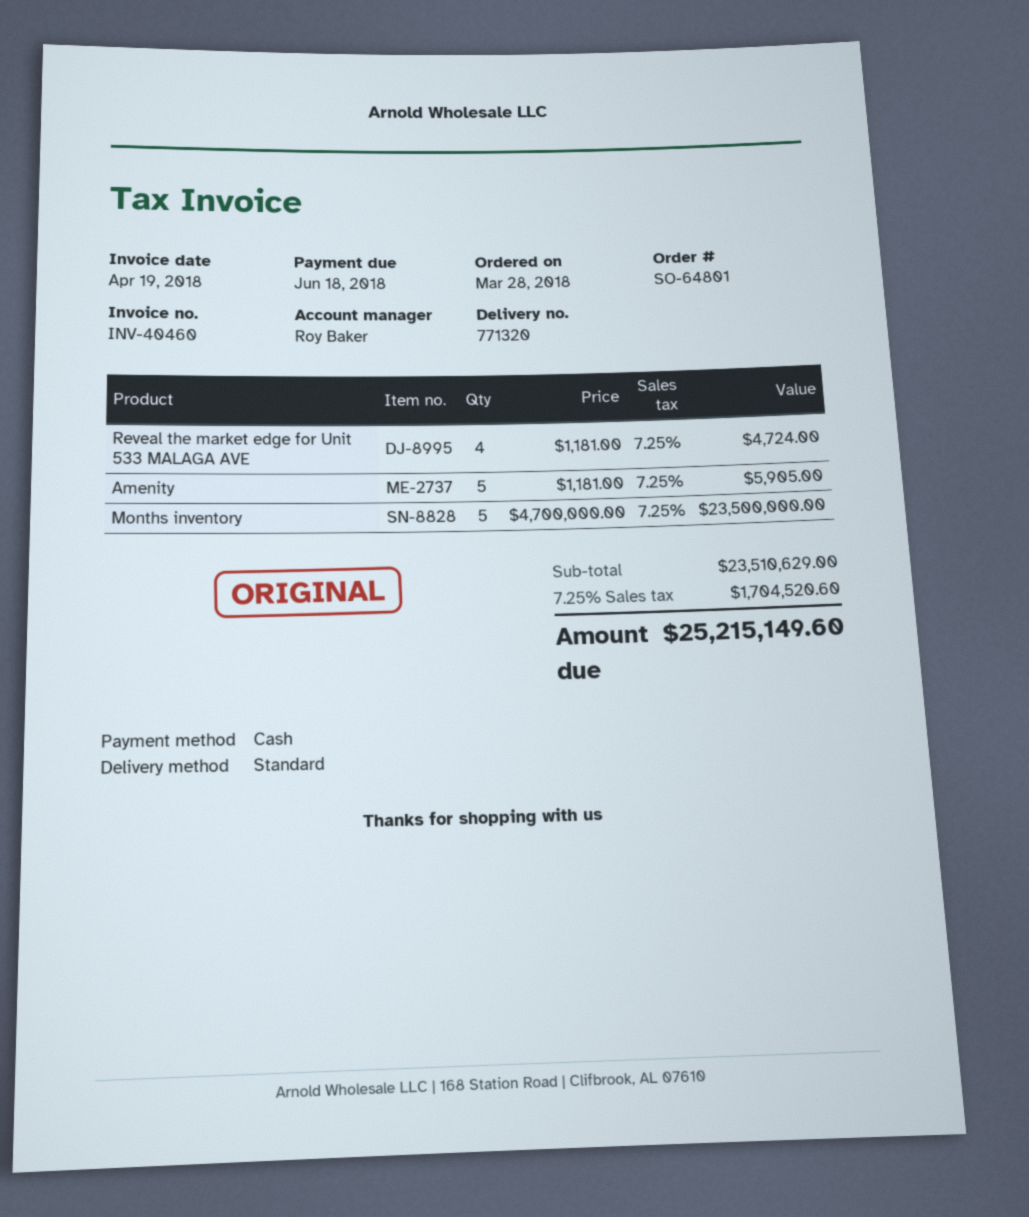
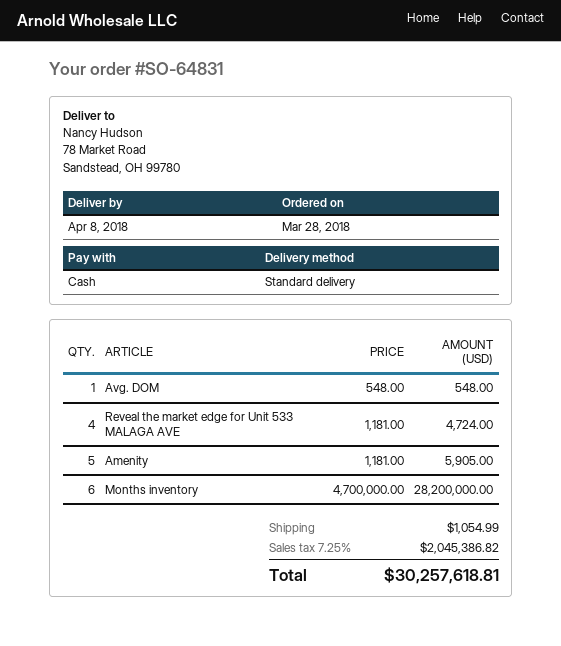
order number: SO-64801 -> SO-64831
Months inventory: 5 x 4700000.00 = 23500000.00 -> 6 x 4700000.00 = 28200000.00
Avg. DOM: none -> 1 x 548.00 = 548.00
shipping: none -> 1054.99
tax: 7.25% = 1704520.60 -> 7.25% = 2045386.82
total: 25215149.60 -> 30257618.81

